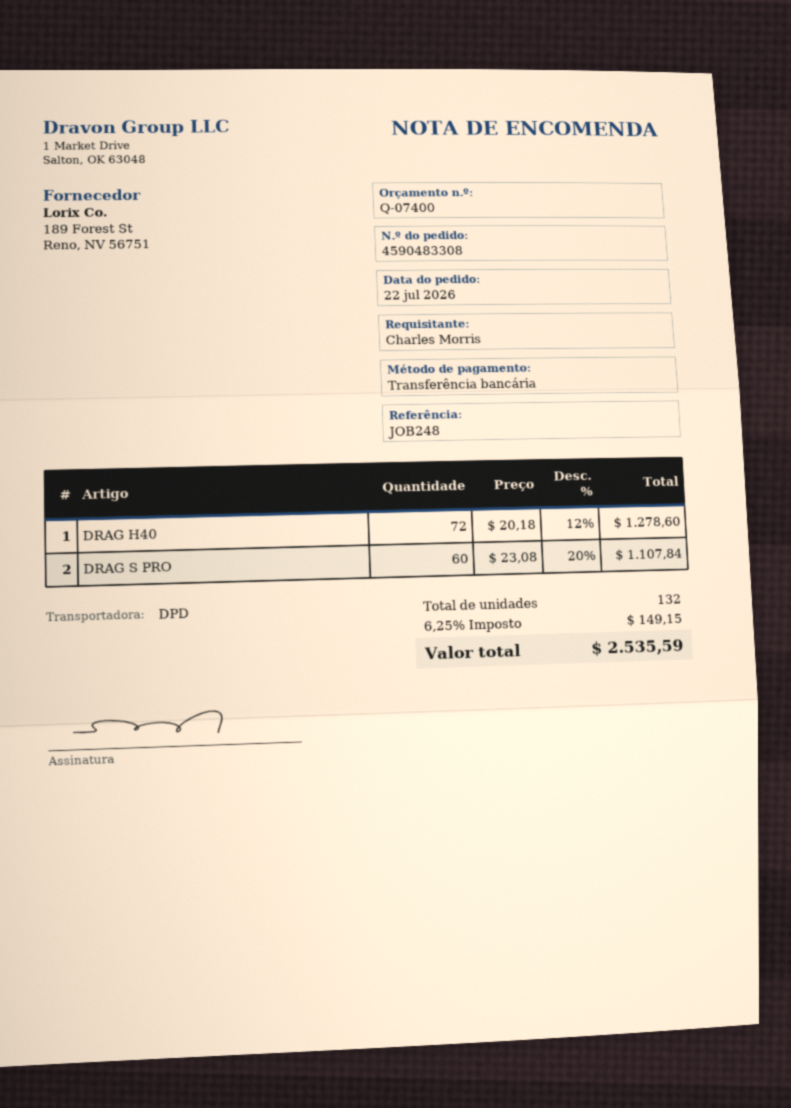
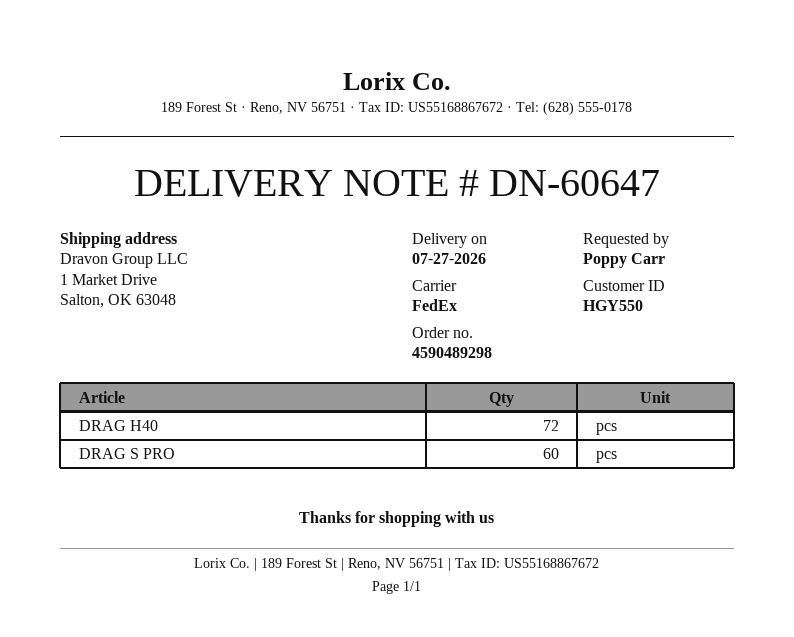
order number: 4590483308 -> 4590489298
ordered by: Charles Morris -> Poppy Carr
shipping method: DPD -> FedEx

